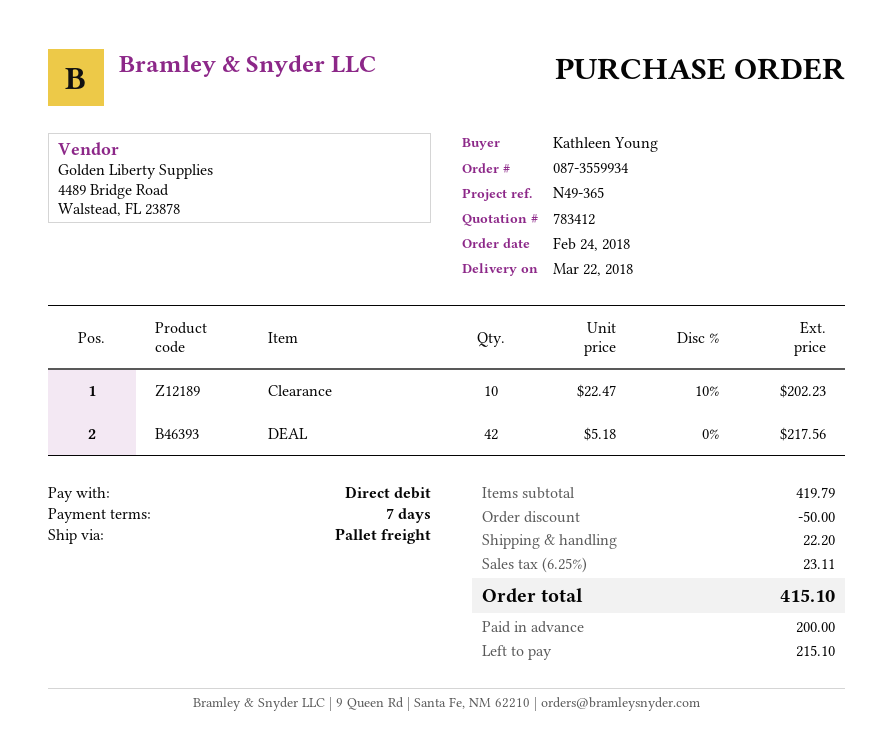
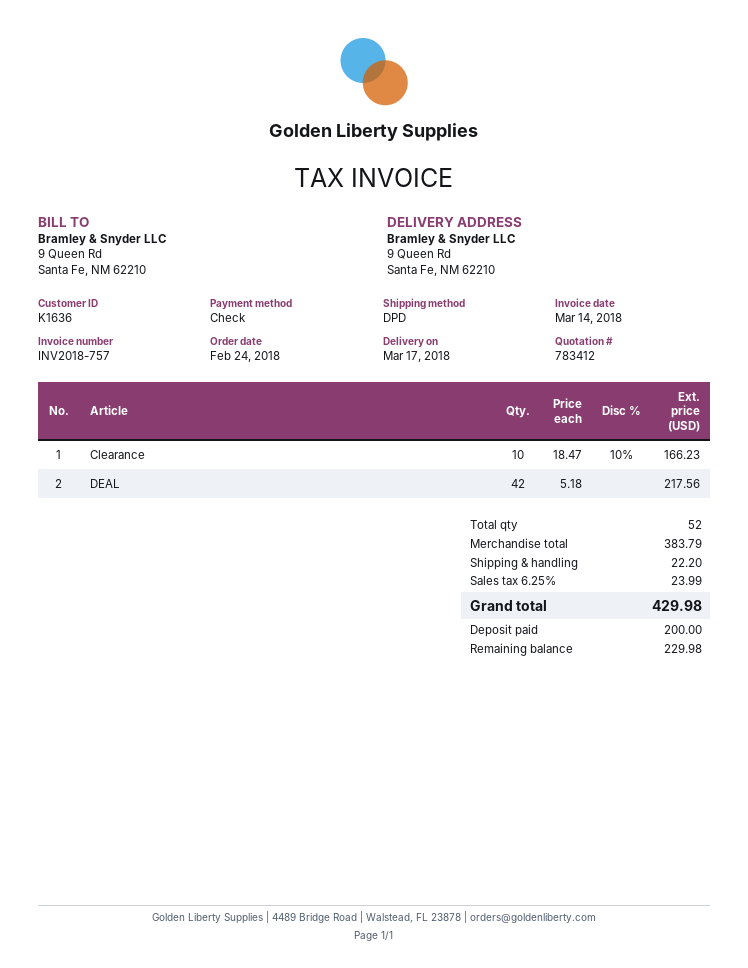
delivery date: 2018-03-22 -> 2018-03-17
payment method: direct debit -> cheque
shipping method: pallet freight -> DPD
Clearance: 10 x 22.47 - 10% = 202.23 -> 10 x 18.47 - 10% = 166.23
subtotal: 419.79 -> 383.79
discount: 50.00 -> none
tax: 6.25% = 23.11 -> 6.25% = 23.99
total: 415.10 -> 429.98
balance: 215.10 -> 229.98

